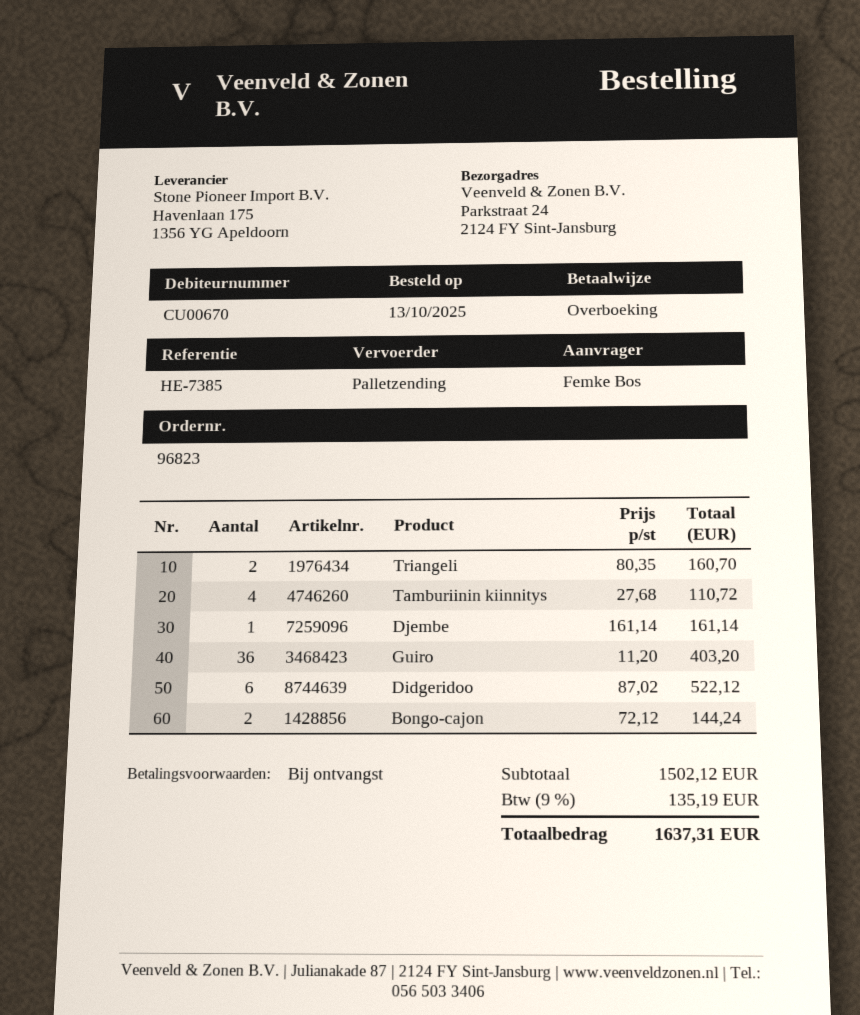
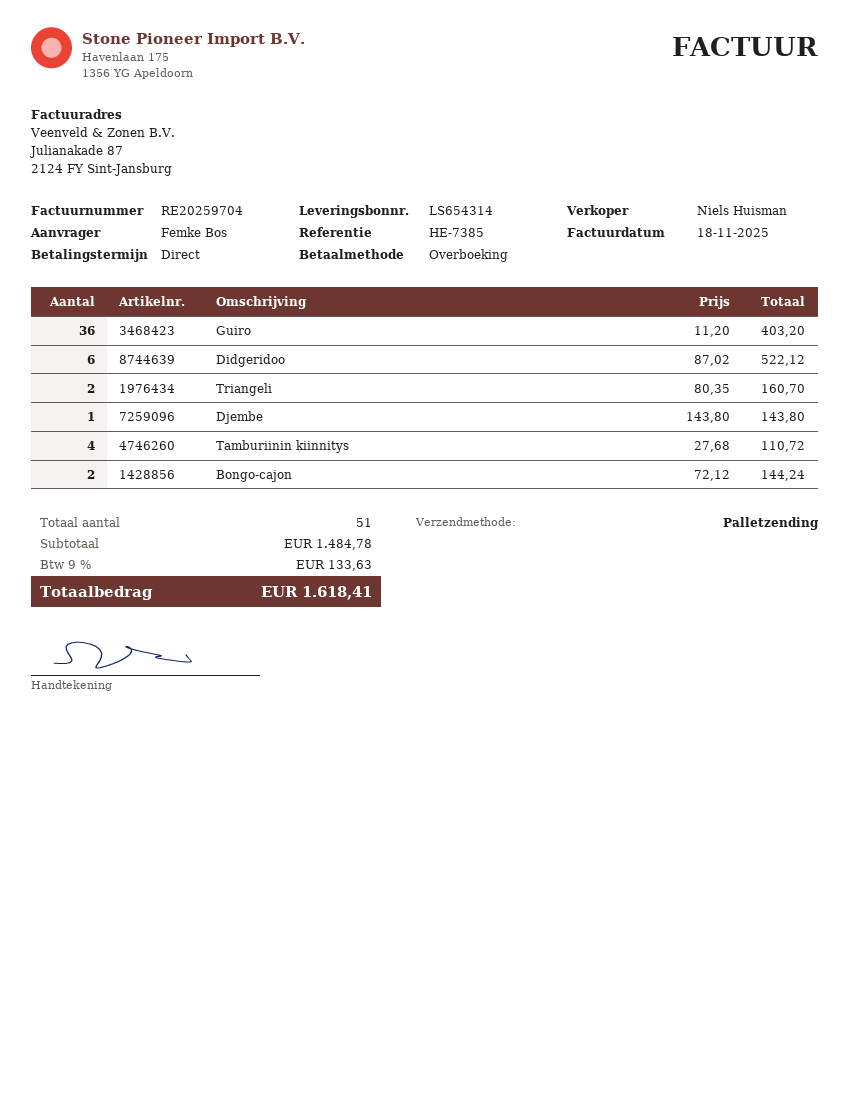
Djembe: 1 x 161.14 = 161.14 -> 1 x 143.80 = 143.80
subtotal: 1502.12 -> 1484.78
tax: 9% = 135.19 -> 9% = 133.63
total: 1637.31 -> 1618.41

